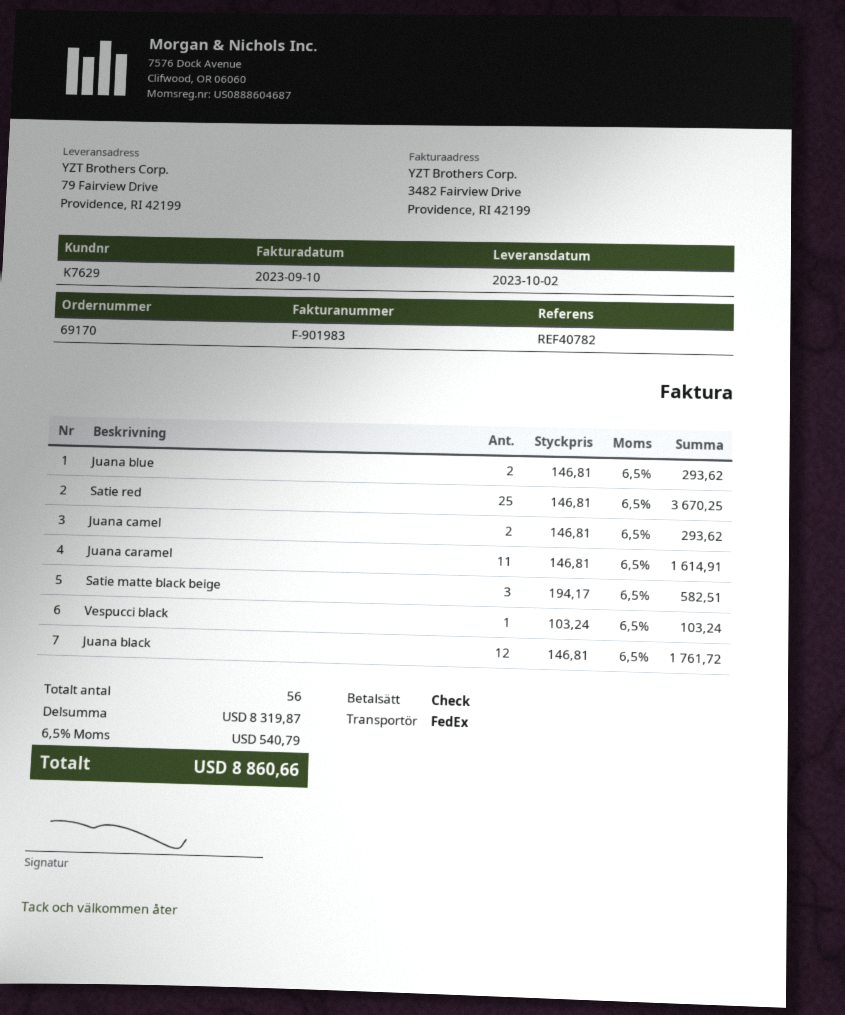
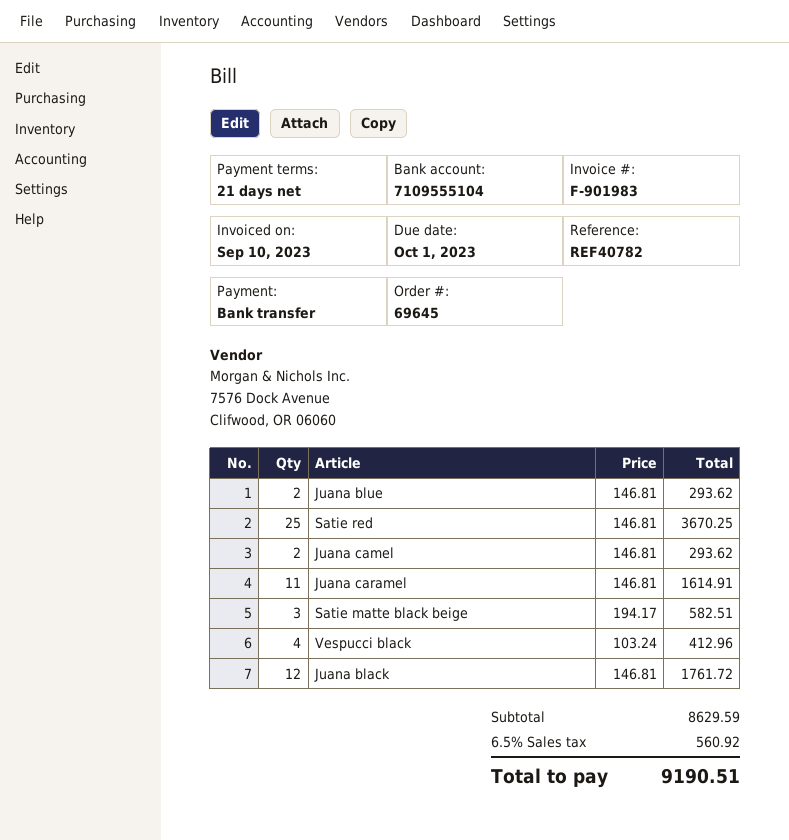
order number: 69170 -> 69645
payment method: cheque -> bank transfer
Vespucci black: 1 x 103.24 = 103.24 -> 4 x 103.24 = 412.96
subtotal: 8319.87 -> 8629.59
tax: 6.5% = 540.79 -> 6.5% = 560.92
total: 8860.66 -> 9190.51

